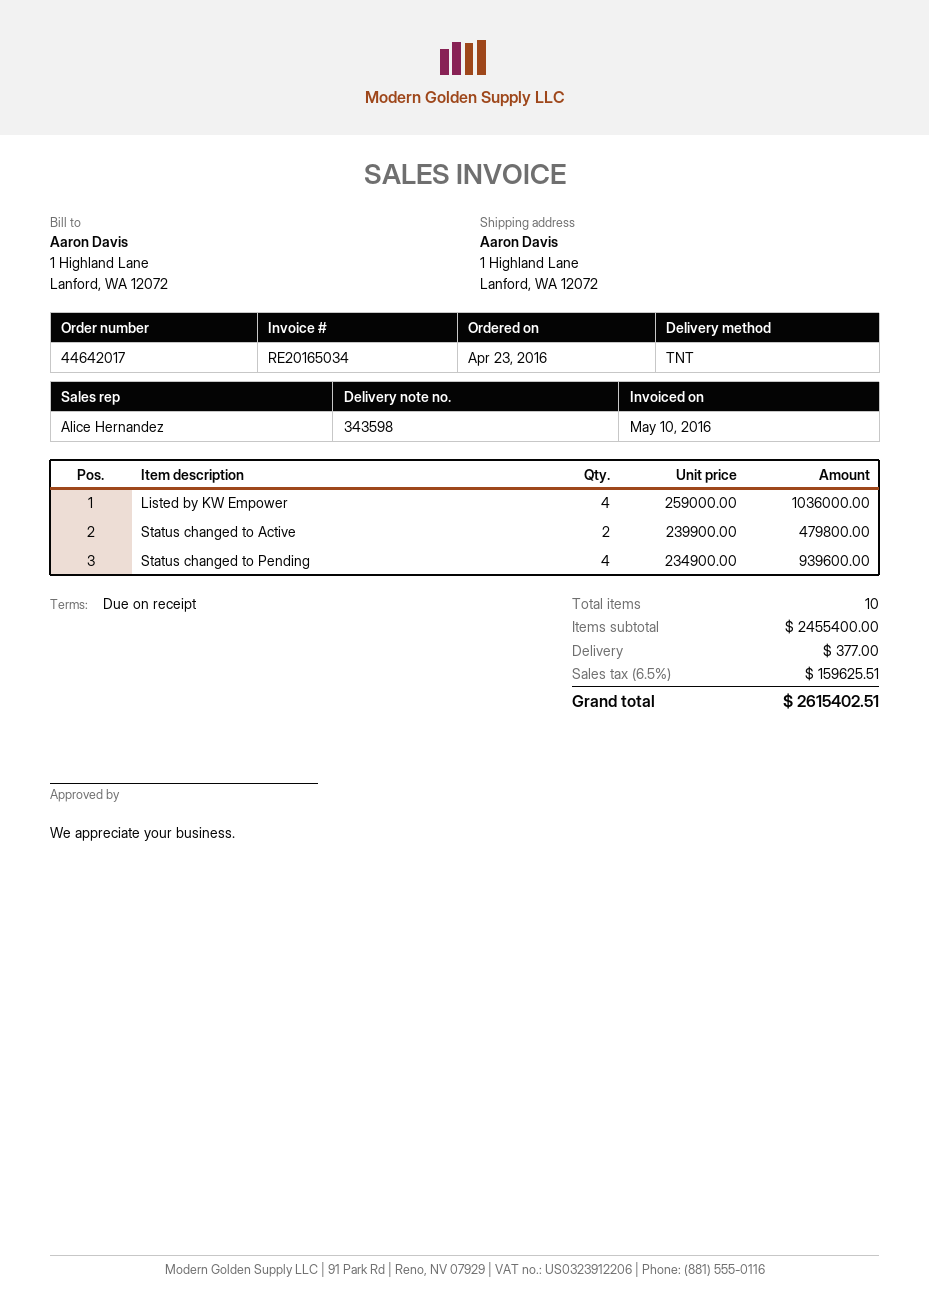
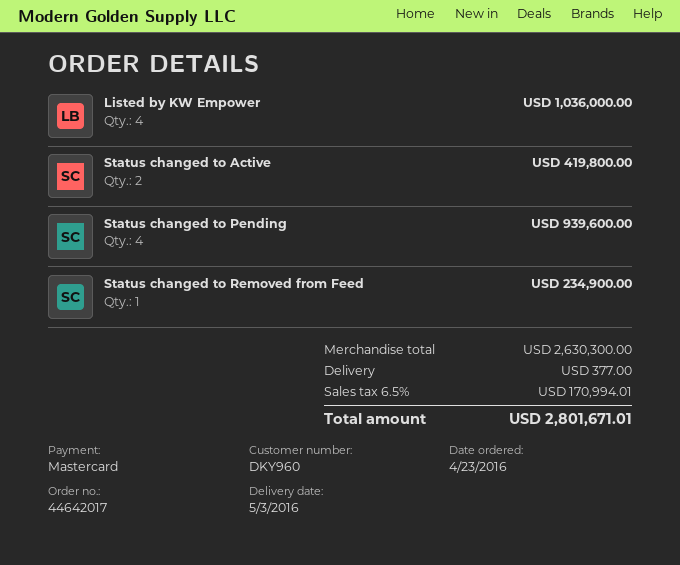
Status changed to Active: 2 for 479800.00 -> 2 for 419800.00
Status changed to Removed from Feed: none -> 1 for 234900.00
subtotal: 2455400.00 -> 2630300.00
tax: 6.5% = 159625.51 -> 6.5% = 170994.01
total: 2615402.51 -> 2801671.01

